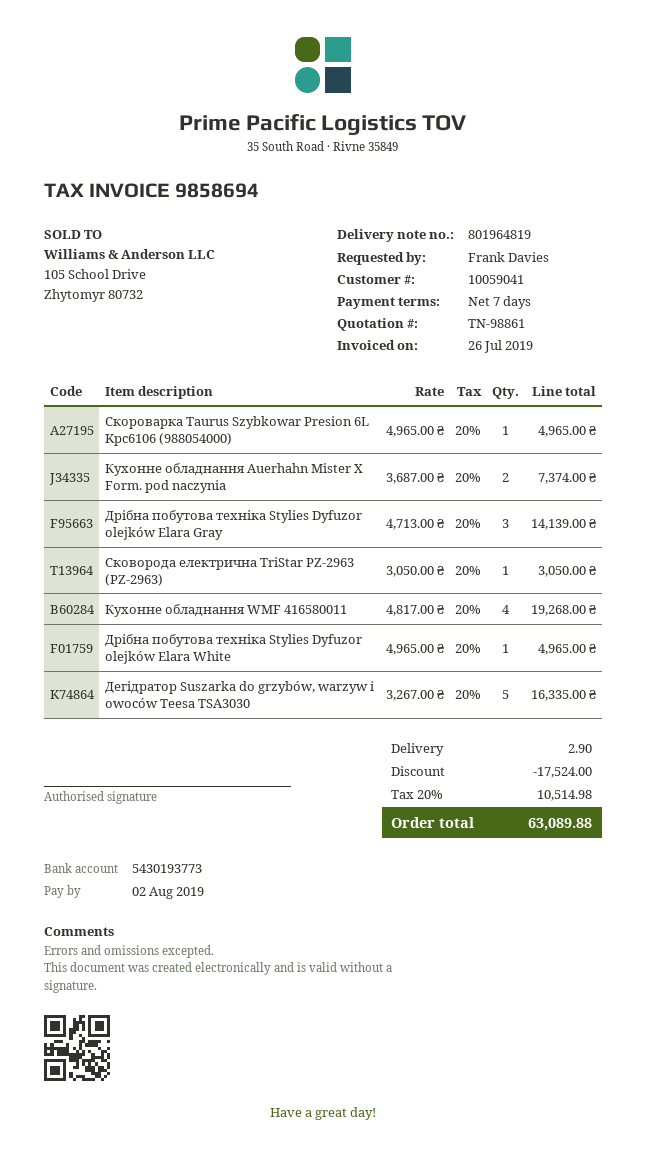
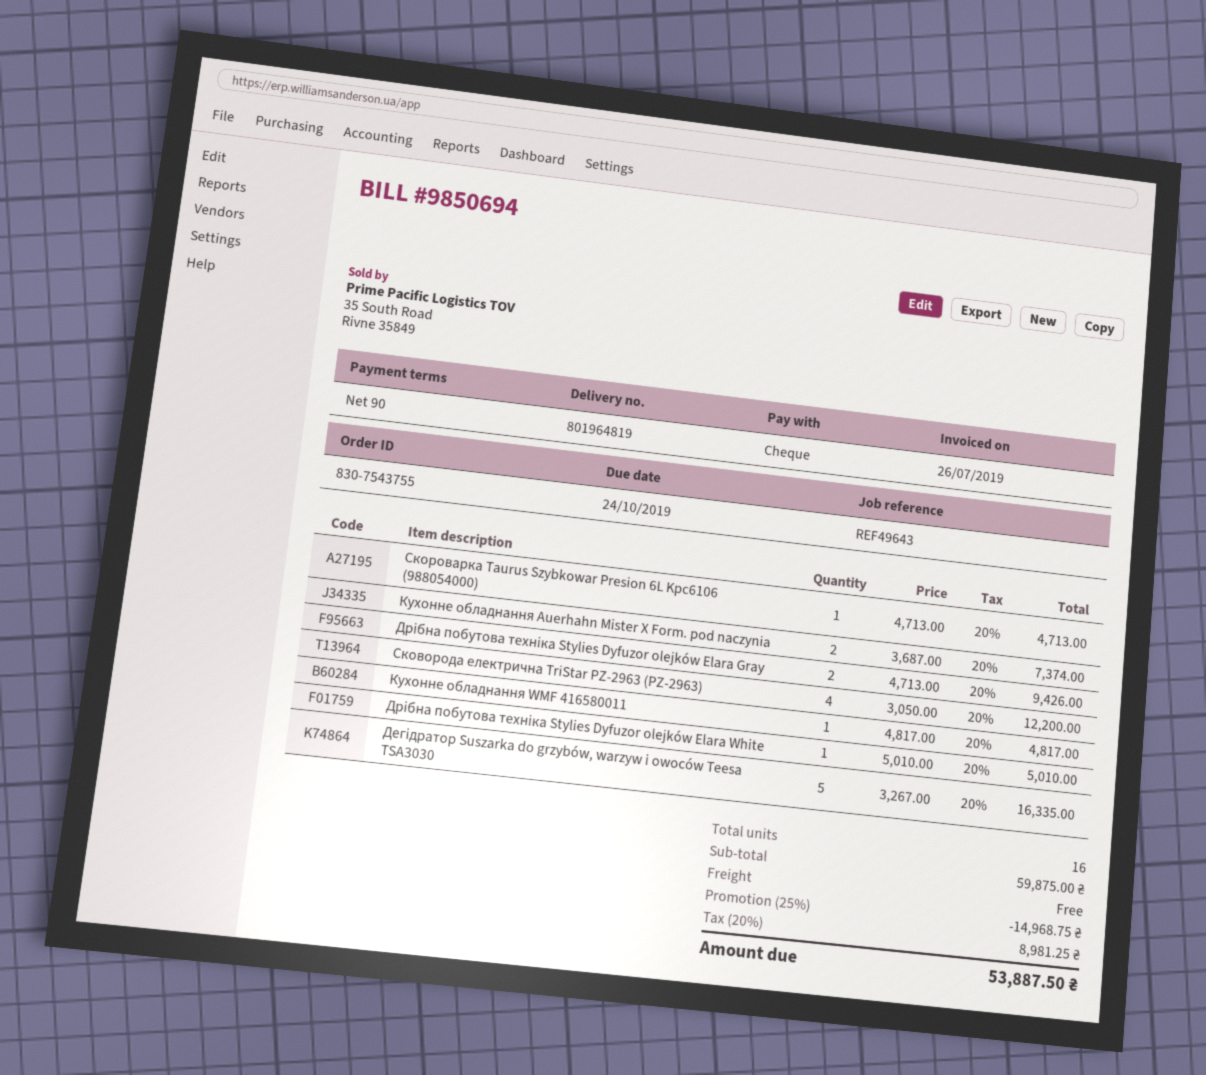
invoice number: 9858694 -> 9850694
payment terms: 7 days -> 90 days
due date: 2019-08-02 -> 2019-10-24
Скороварка Taurus Szybkowar Presion 6L Kpc6106 (988054000): 1 x 4965.00 = 4965.00 -> 1 x 4713.00 = 4713.00
Дрібна побутова техніка Stylies Dyfuzor olejków Elara Gray: 3 x 4713.00 = 14139.00 -> 2 x 4713.00 = 9426.00
Сковорода електрична TriStar PZ-2963 (PZ-2963): 1 x 3050.00 = 3050.00 -> 4 x 3050.00 = 12200.00
Кухонне обладнання WMF 416580011: 4 x 4817.00 = 19268.00 -> 1 x 4817.00 = 4817.00
Дрібна побутова техніка Stylies Dyfuzor olejków Elara White: 1 x 4965.00 = 4965.00 -> 1 x 5010.00 = 5010.00
discount: 17524.00 -> 14968.75
shipping: 2.90 -> 0.00
tax: 20% = 10514.98 -> 20% = 8981.25
total: 63089.88 -> 53887.50

